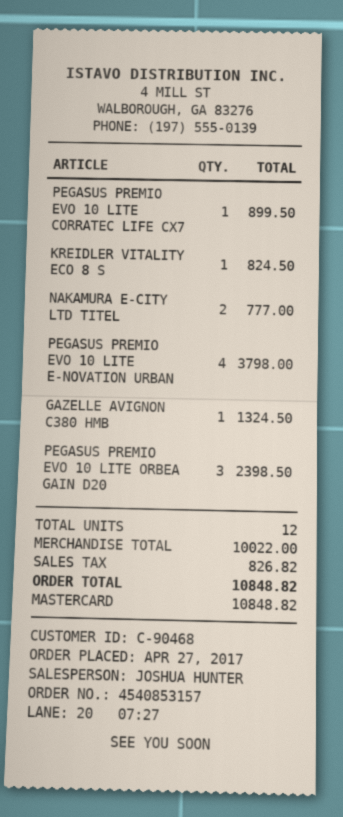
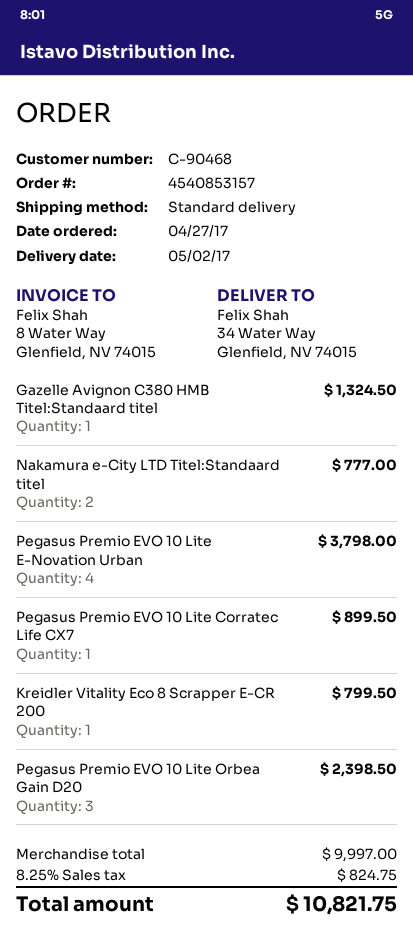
KREIDLER VITALITY ECO 8 S: 1 for 824.50 -> 1 for 799.50
subtotal: 10022.00 -> 9997.00
tax: 826.82 -> 824.75
total: 10848.82 -> 10821.75

